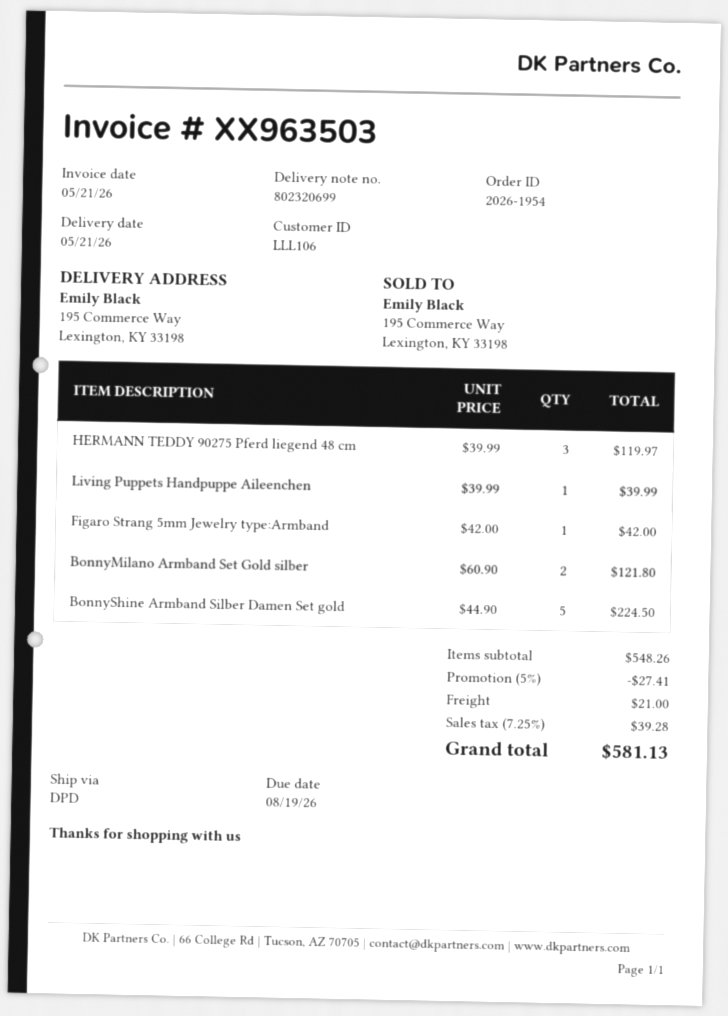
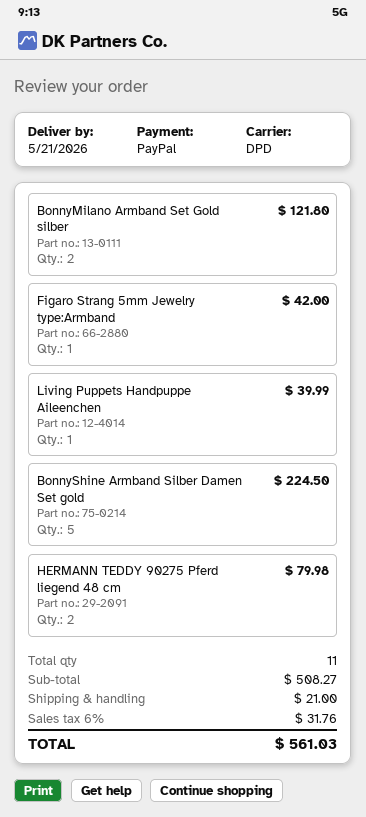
HERMANN TEDDY 90275 Pferd liegend 48 cm: 3 for 119.97 -> 2 for 79.98
subtotal: 548.26 -> 508.27
discount: 5% = 27.41 -> none
tax: 7.25% = 39.28 -> 6% = 31.76
total: 581.13 -> 561.03

